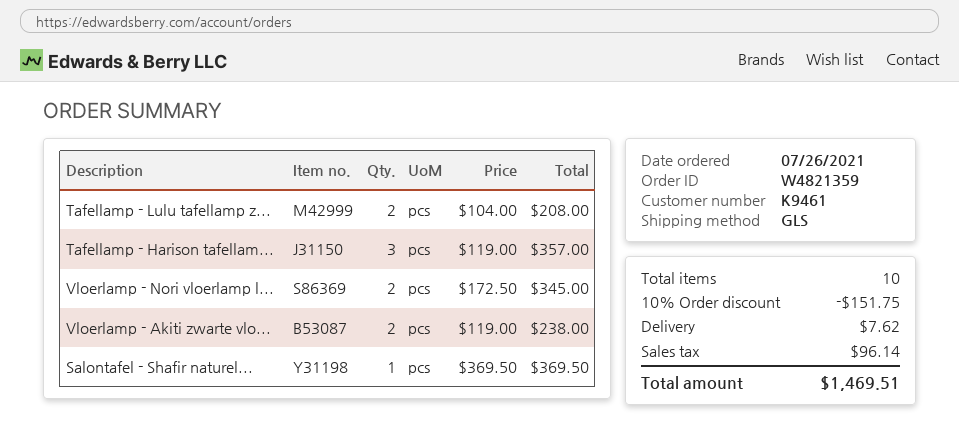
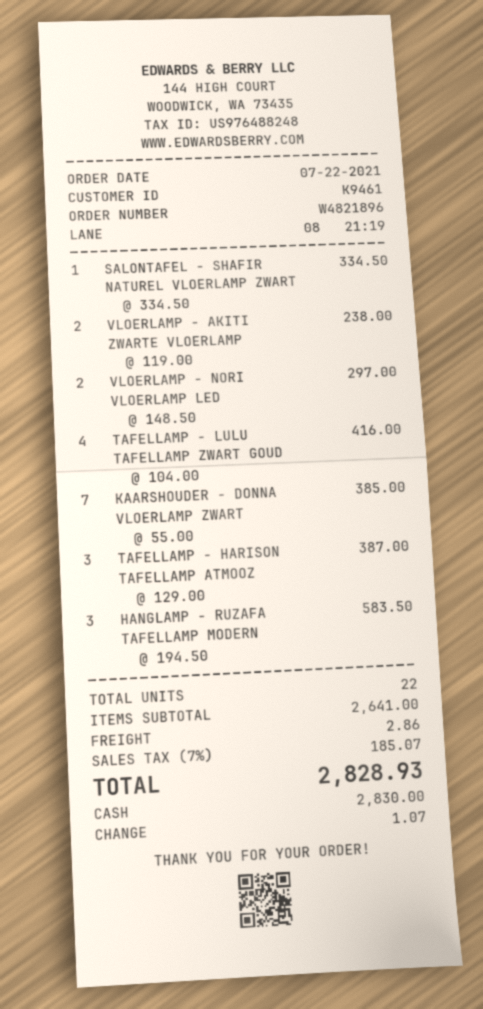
order number: W4821359 -> W4821896
order date: 2021-07-26 -> 2021-07-22
Tafellamp - Lulu tafellamp z...: 2 x 104.00 = 208.00 -> 4 x 104.00 = 416.00
Tafellamp - Harison tafellam...: 3 x 119.00 = 357.00 -> 3 x 129.00 = 387.00
Vloerlamp - Nori vloerlamp l...: 2 x 172.50 = 345.00 -> 2 x 148.50 = 297.00
Salontafel - Shafir naturel...: 1 x 369.50 = 369.50 -> 1 x 334.50 = 334.50
KAARSHOUDER - DONNA VLOERLAMP ZWART: none -> 7 x 55.00 = 385.00
HANGLAMP - RUZAFA TAFELLAMP MODERN: none -> 3 x 194.50 = 583.50
total quantity: 10 -> 22
discount: 10% = 151.75 -> none
shipping: 7.62 -> 2.86
tax: 96.14 -> 185.07
total: 1469.51 -> 2828.93

